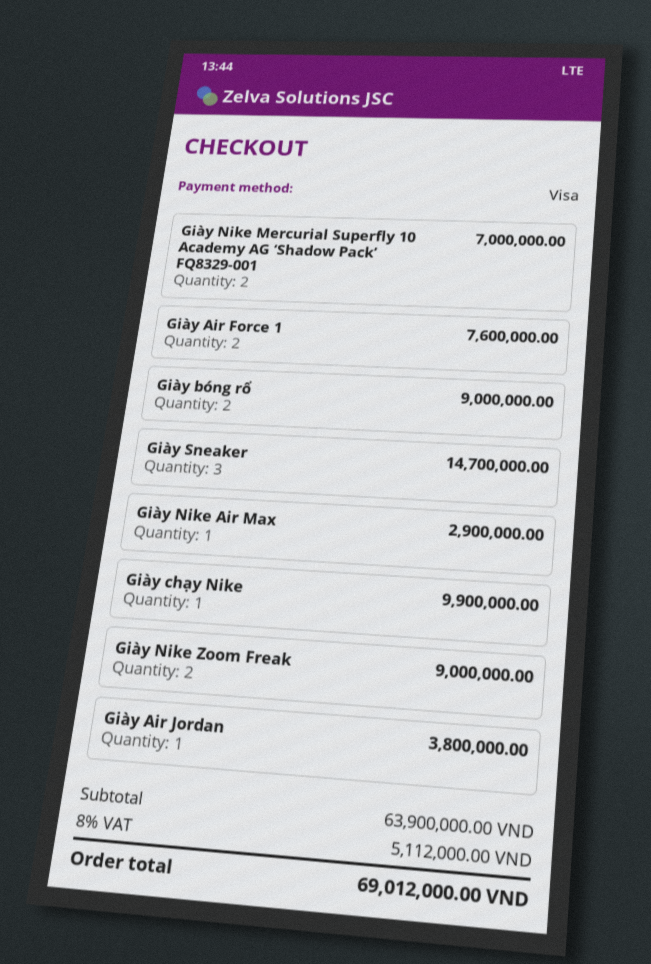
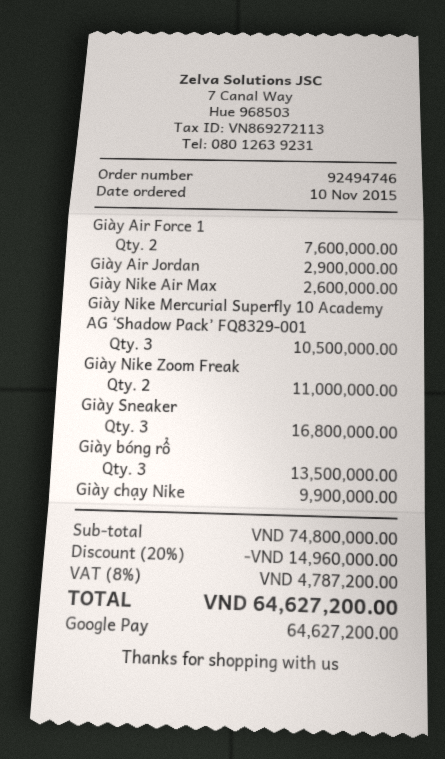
payment method: Visa -> Google Pay
Giày Nike Mercurial Superfly 10 Academy AG ‘Shadow Pack’ FQ8329-001: 2 for 7000000.00 -> 3 for 10500000.00
Giày bóng rổ: 2 for 9000000.00 -> 3 for 13500000.00
Giày Sneaker: 3 for 14700000.00 -> 3 for 16800000.00
Giày Nike Air Max: 1 for 2900000.00 -> 1 for 2600000.00
Giày Nike Zoom Freak: 2 for 9000000.00 -> 2 for 11000000.00
Giày Air Jordan: 1 for 3800000.00 -> 1 for 2900000.00
subtotal: 63900000.00 -> 74800000.00
discount: none -> 20% = 14960000.00
tax: 8% = 5112000.00 -> 8% = 4787200.00
total: 69012000.00 -> 64627200.00

